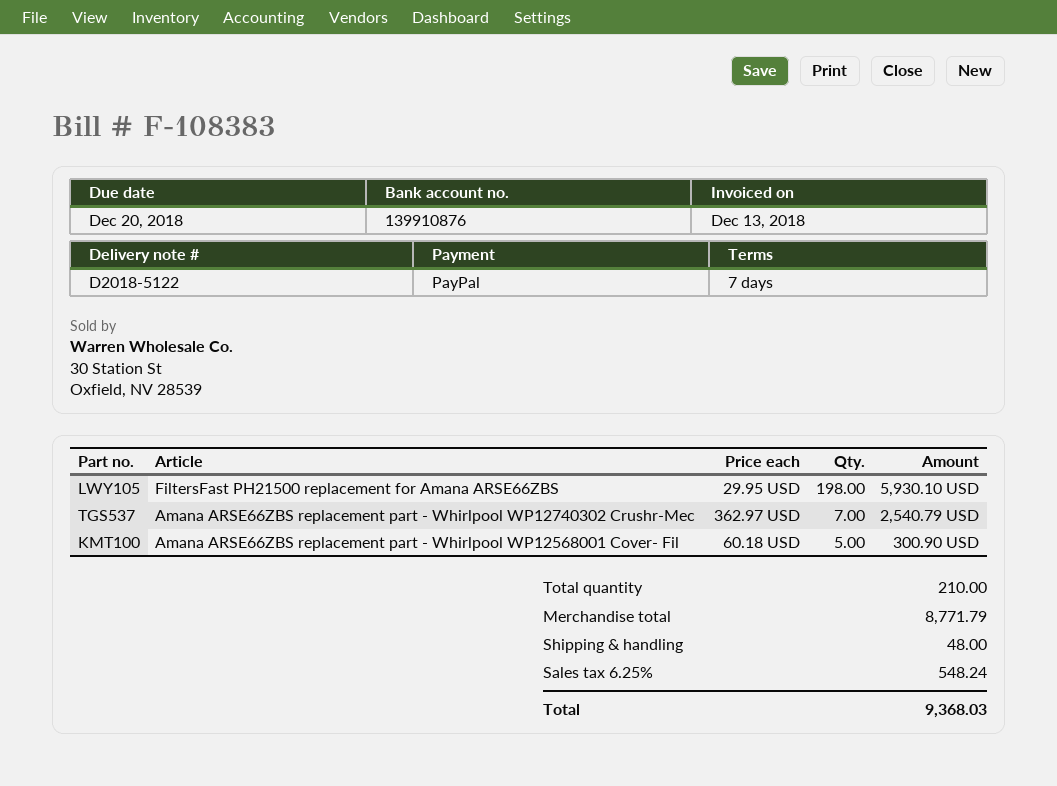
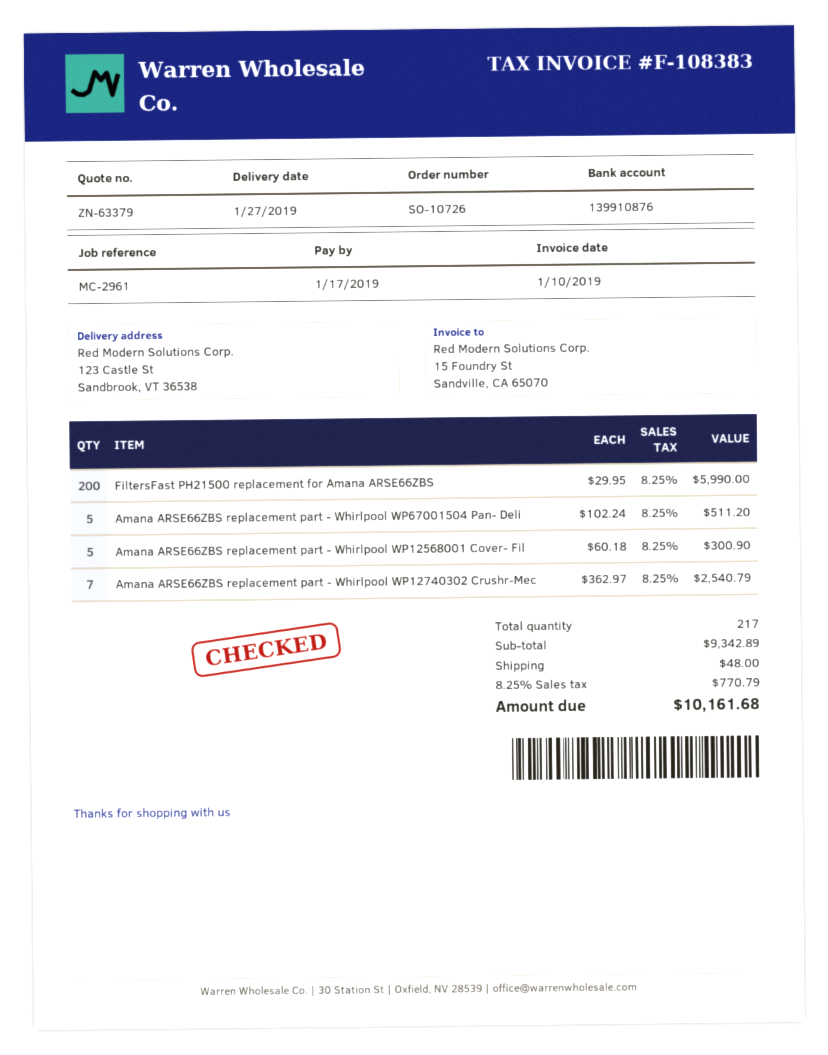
invoice date: 2018-12-13 -> 2019-01-10
due date: 2018-12-20 -> 2019-01-17
FiltersFast PH21500 replacement for Amana ARSE66ZBS: 198 x 29.95 = 5930.10 -> 200 x 29.95 = 5990.00
Amana ARSE66ZBS replacement part - Whirlpool WP67001504 Pan- Deli: none -> 5 x 102.24 = 511.20
total quantity: 210 -> 217
subtotal: 8771.79 -> 9342.89
tax: 6.25% = 548.24 -> 8.25% = 770.79
total: 9368.03 -> 10161.68

